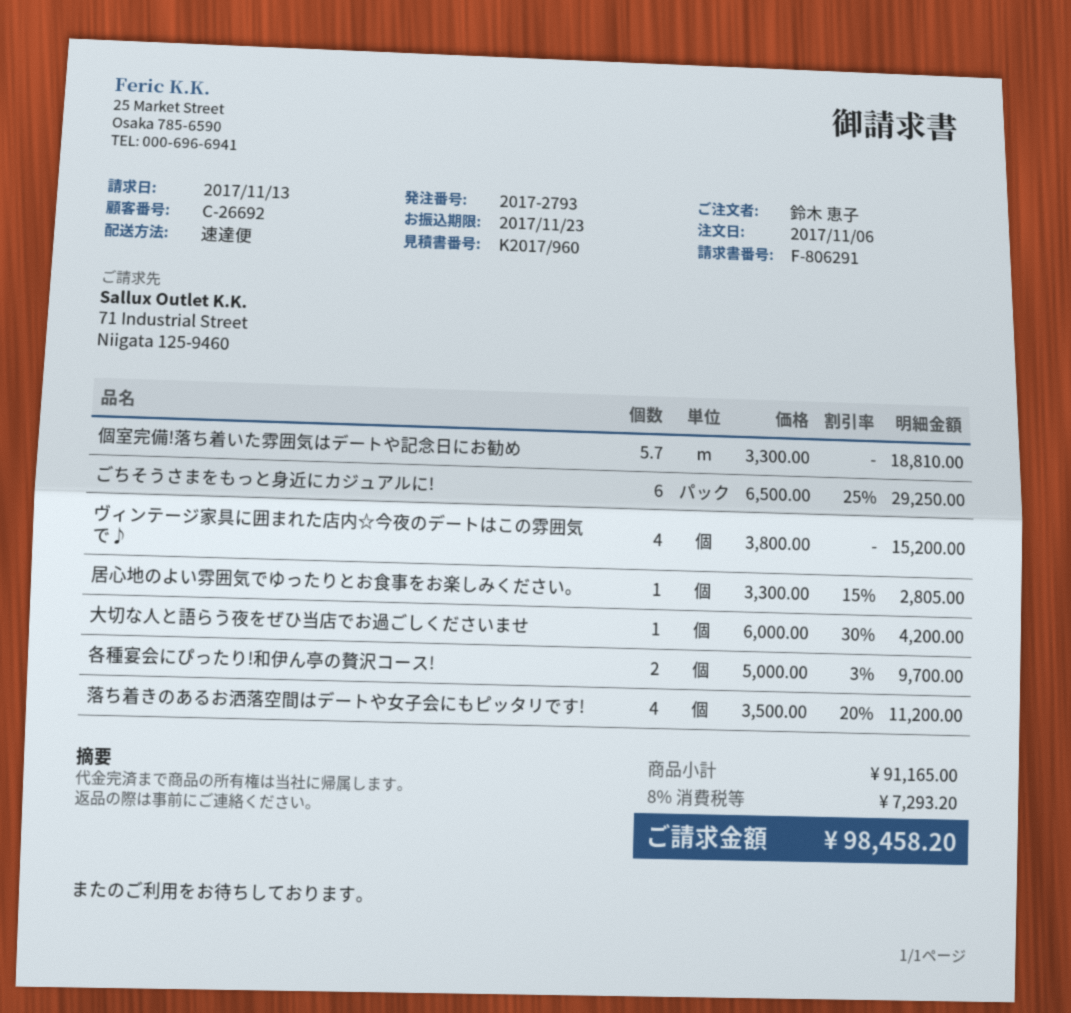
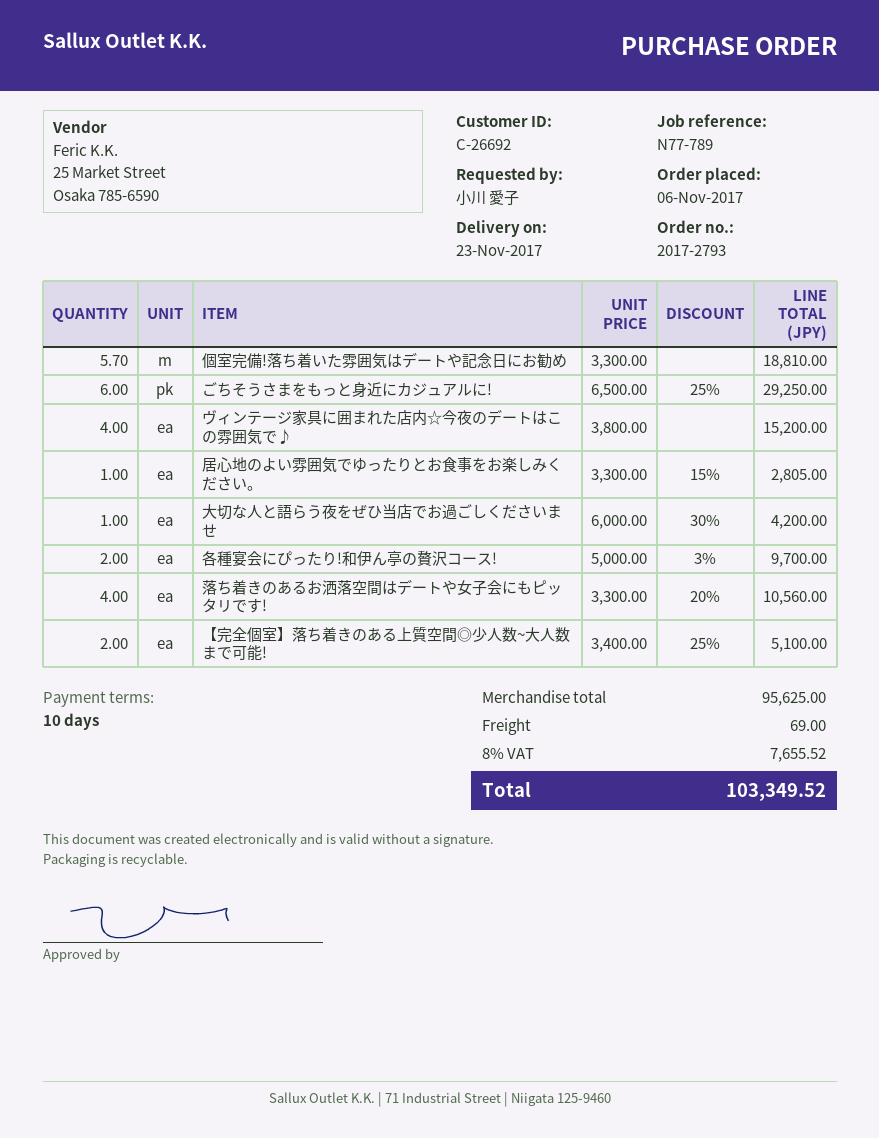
ordered by: 鈴木 恵子 -> 小川 愛子
落ち着きのあるお洒落空間はデートや女子会にもピッタリです!: 4 x 3500.00 - 20% = 11200.00 -> 4 x 3300.00 - 20% = 10560.00
【完全個室】落ち着きのある上質空間◎少人数~大人数まで可能!: none -> 2 x 3400.00 - 25% = 5100.00
subtotal: 91165.00 -> 95625.00
shipping: none -> 69.00
tax: 8% = 7293.20 -> 8% = 7655.52
total: 98458.20 -> 103349.52

